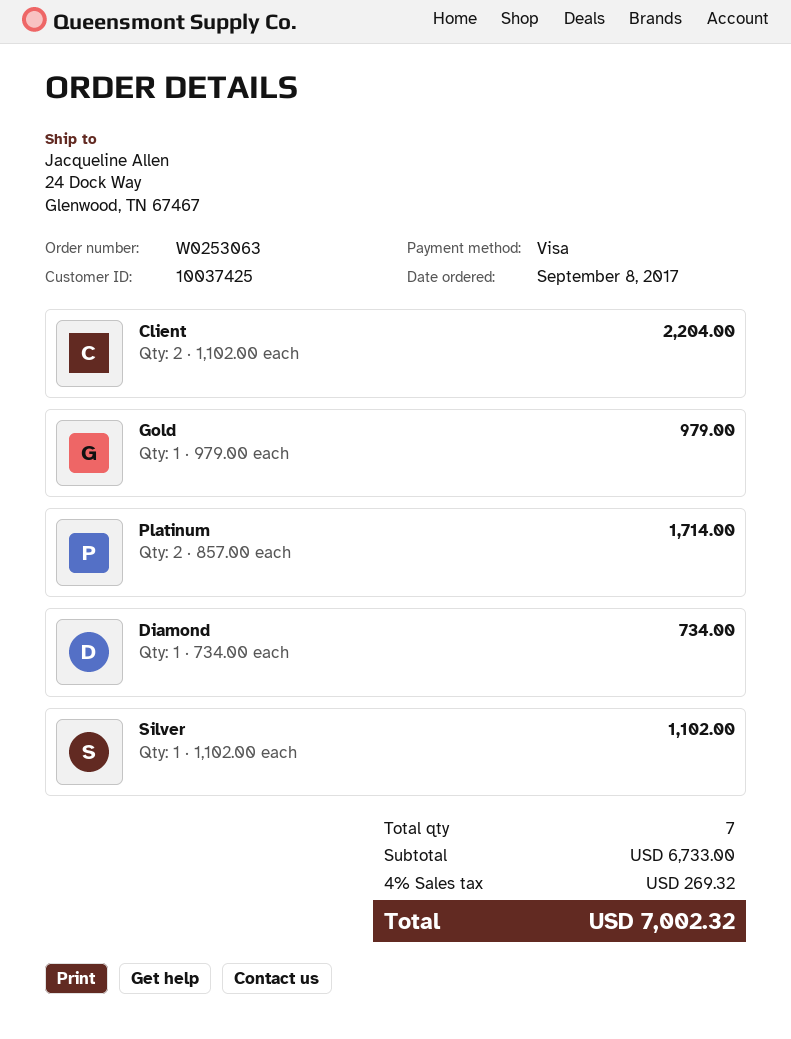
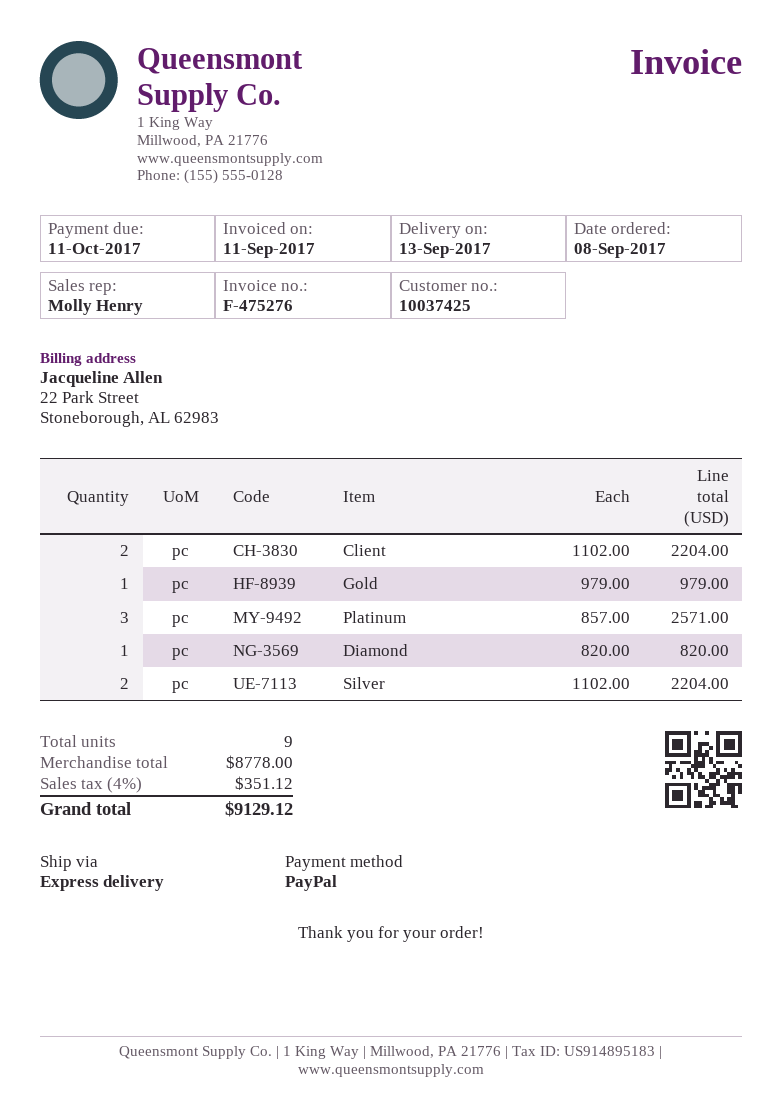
payment method: Visa -> PayPal
Platinum: 2 x 857.00 = 1714.00 -> 3 x 857.00 = 2571.00
Diamond: 1 x 734.00 = 734.00 -> 1 x 820.00 = 820.00
Silver: 1 x 1102.00 = 1102.00 -> 2 x 1102.00 = 2204.00
total quantity: 7 -> 9
subtotal: 6733.00 -> 8778.00
tax: 4% = 269.32 -> 4% = 351.12
total: 7002.32 -> 9129.12

